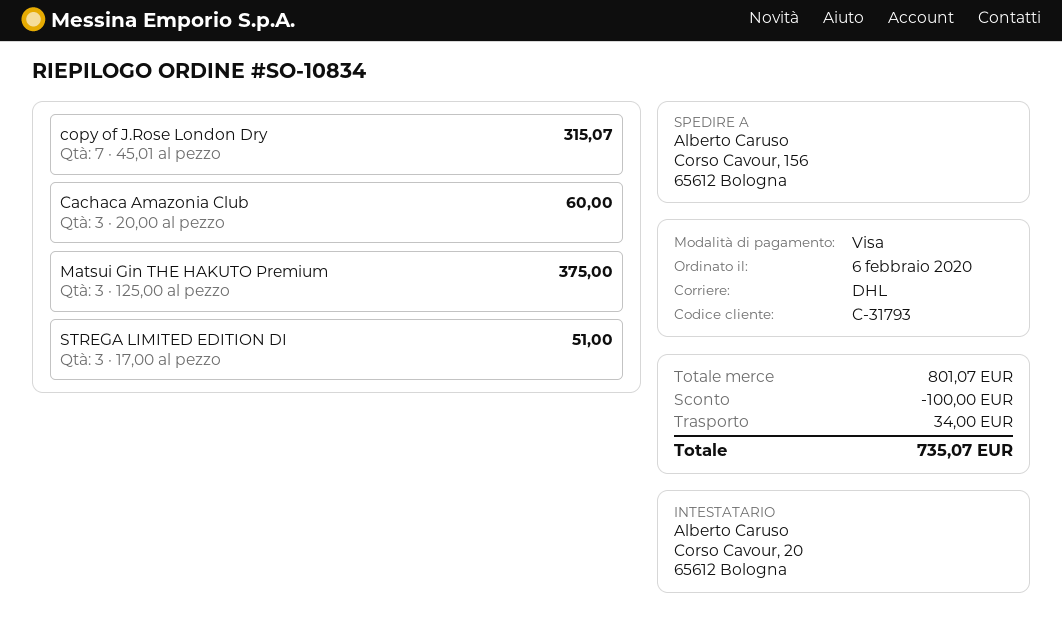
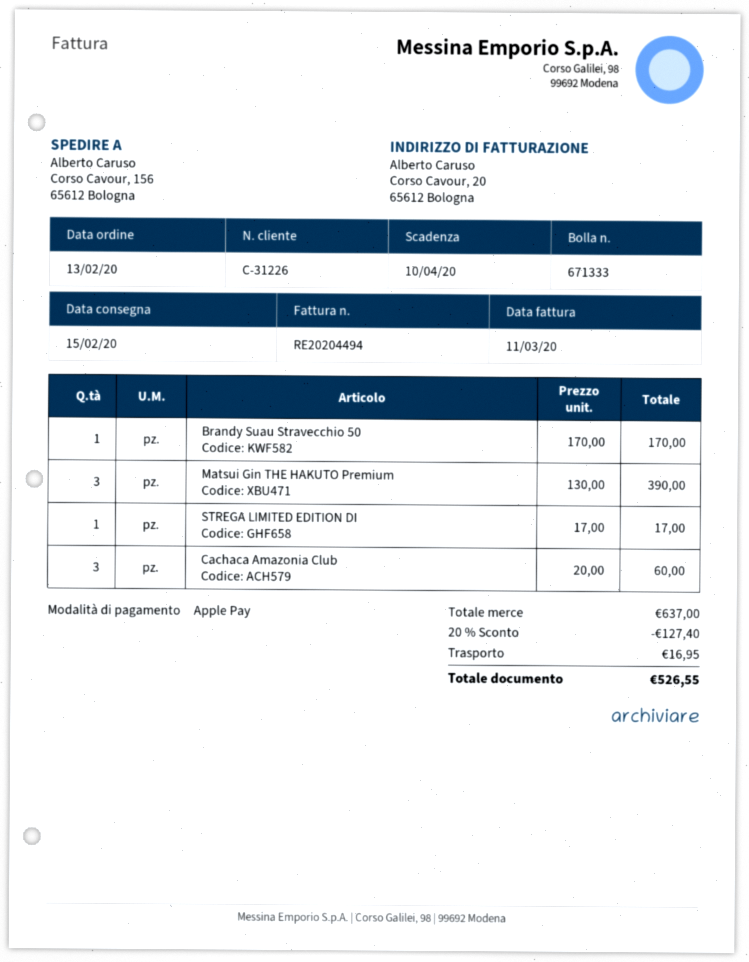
order date: 2020-02-06 -> 2020-02-13
customer number: C-31793 -> C-31226
payment method: Visa -> Apple Pay
copy of J.Rose London Dry: 7 x 45.01 = 315.07 -> none
Matsui Gin THE HAKUTO Premium: 3 x 125.00 = 375.00 -> 3 x 130.00 = 390.00
STREGA LIMITED EDITION DI: 3 x 17.00 = 51.00 -> 1 x 17.00 = 17.00
Brandy Suau Stravecchio 50: none -> 1 x 170.00 = 170.00
subtotal: 801.07 -> 637.00
discount: 100.00 -> 127.40
shipping: 34.00 -> 16.95
total: 735.07 -> 526.55

